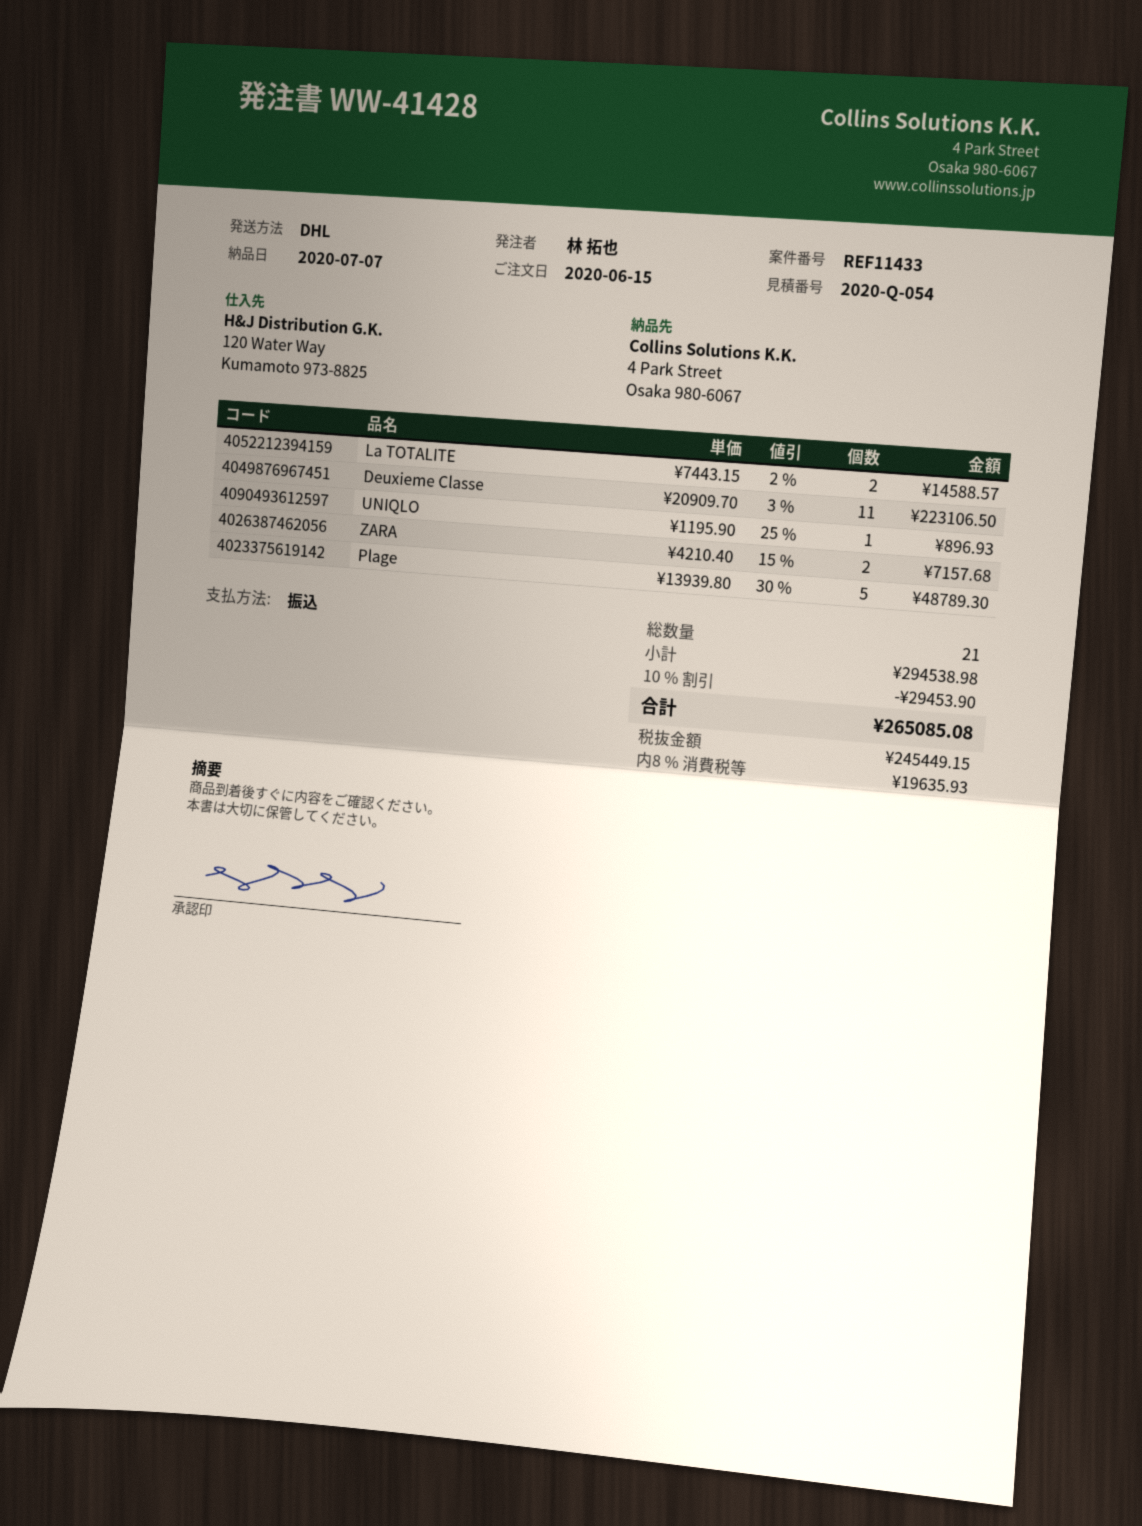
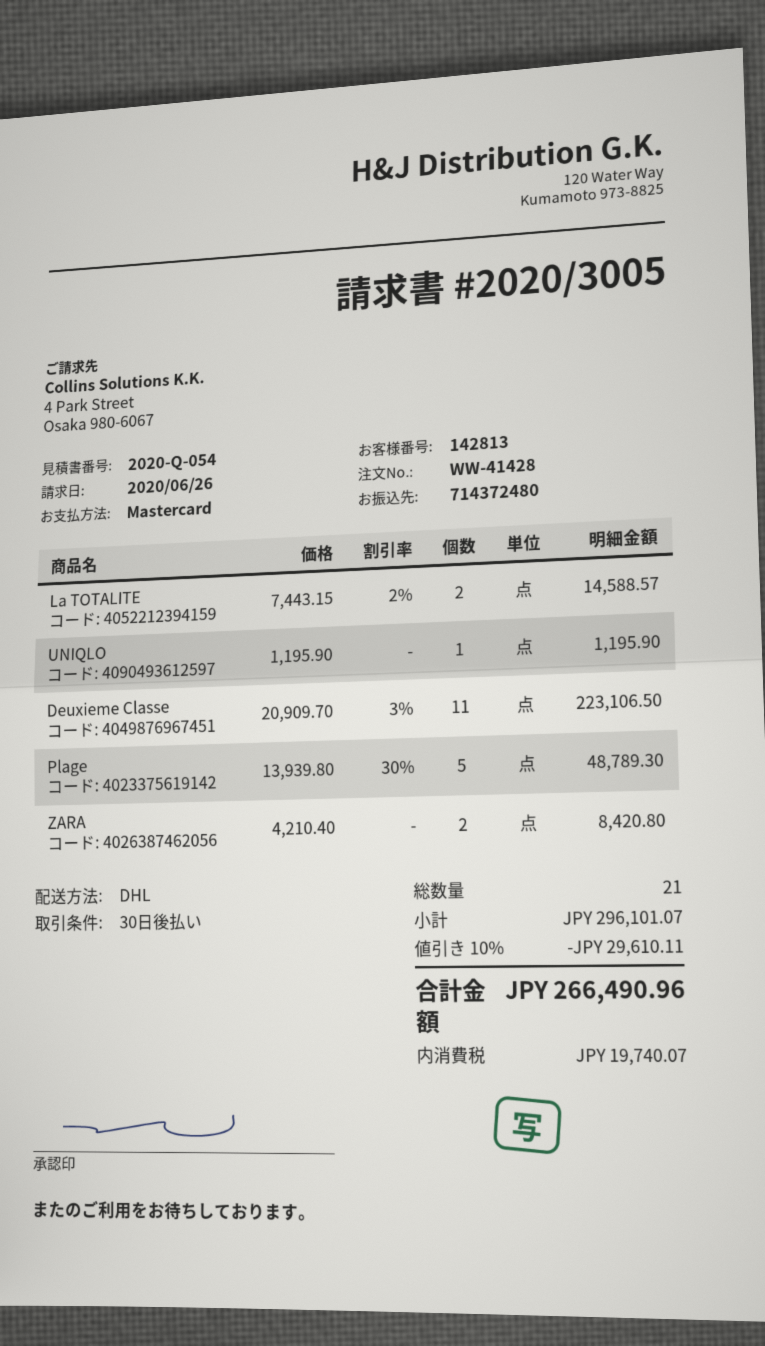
payment method: bank transfer -> Mastercard
UNIQLO: 1 x 1195.90 - 25% = 896.93 -> 1 x 1195.90 = 1195.90
ZARA: 2 x 4210.40 - 15% = 7157.68 -> 2 x 4210.40 = 8420.80
subtotal: 294538.98 -> 296101.07
discount: 10% = 29453.90 -> 10% = 29610.11
tax: 19635.93 -> 19740.07
total: 265085.08 -> 266490.96

